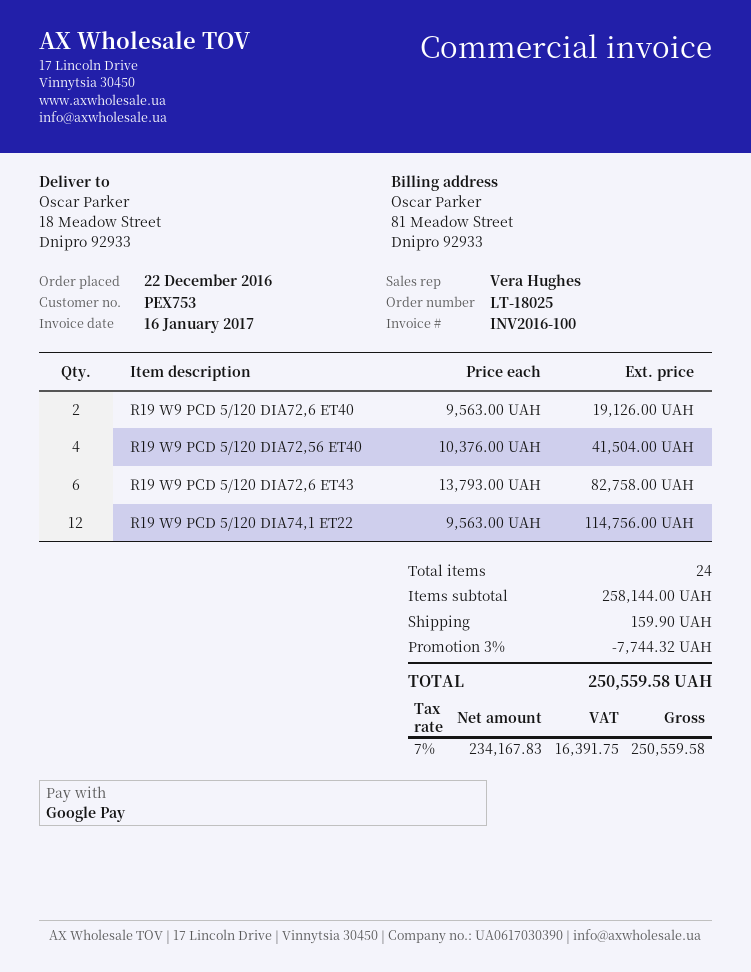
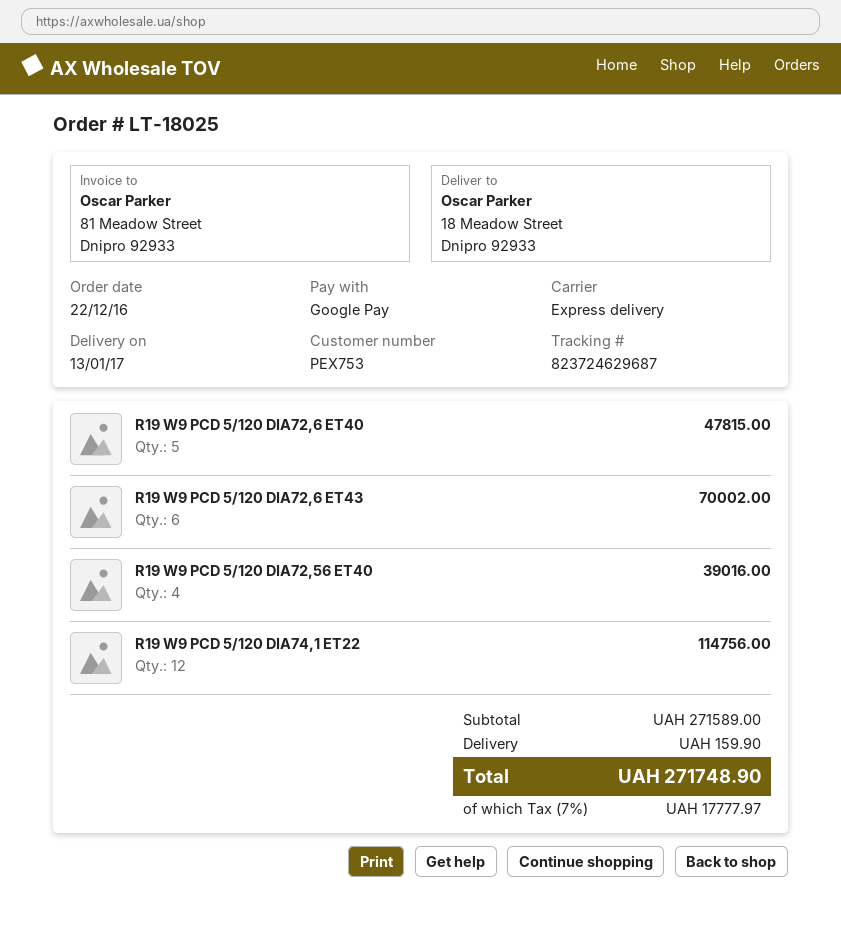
R19 W9 PCD 5/120 DIA72,6 ET40: 2 for 19126.00 -> 5 for 47815.00
R19 W9 PCD 5/120 DIA72,56 ET40: 4 for 41504.00 -> 4 for 39016.00
R19 W9 PCD 5/120 DIA72,6 ET43: 6 for 82758.00 -> 6 for 70002.00
subtotal: 258144.00 -> 271589.00
discount: 3% = 7744.32 -> none
tax: 7% = 16391.75 -> 7% = 17777.97
total: 250559.58 -> 271748.90

